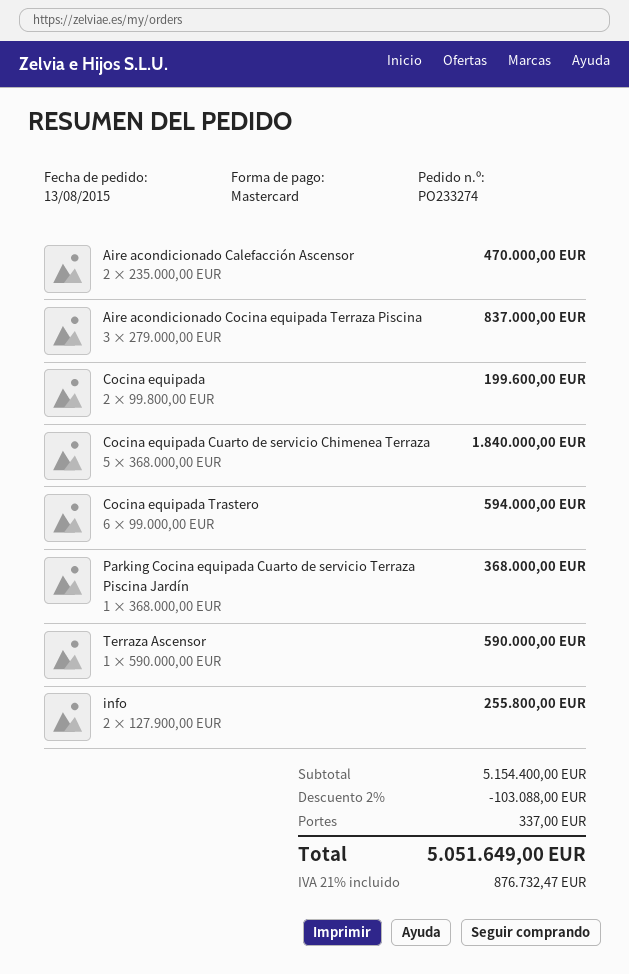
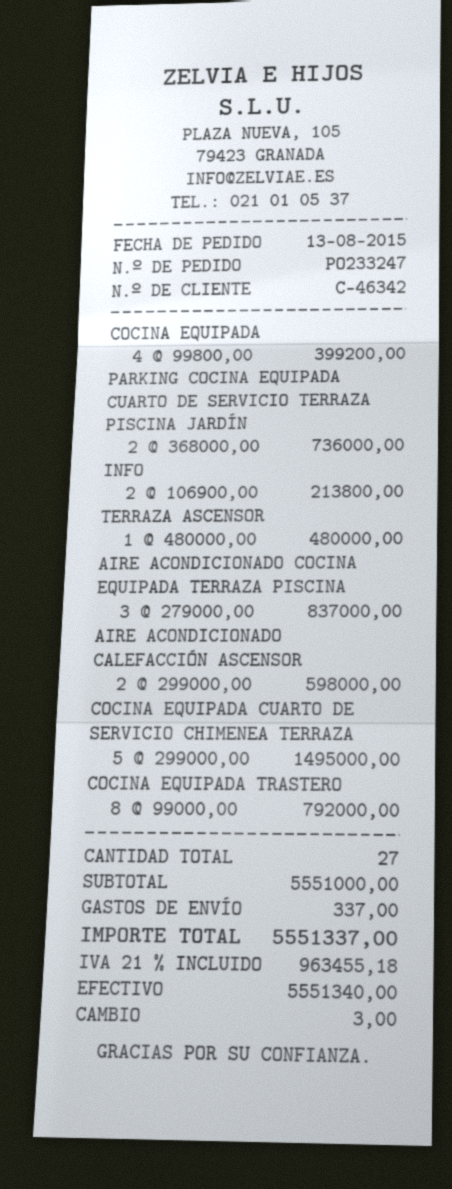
order number: PO233274 -> PO233247
payment method: Mastercard -> cash
Aire acondicionado Calefacción Ascensor: 2 x 235000.00 = 470000.00 -> 2 x 299000.00 = 598000.00
Cocina equipada: 2 x 99800.00 = 199600.00 -> 4 x 99800.00 = 399200.00
Cocina equipada Cuarto de servicio Chimenea Terraza: 5 x 368000.00 = 1840000.00 -> 5 x 299000.00 = 1495000.00
Cocina equipada Trastero: 6 x 99000.00 = 594000.00 -> 8 x 99000.00 = 792000.00
Parking Cocina equipada Cuarto de servicio Terraza Piscina Jardín: 1 x 368000.00 = 368000.00 -> 2 x 368000.00 = 736000.00
Terraza Ascensor: 1 x 590000.00 = 590000.00 -> 1 x 480000.00 = 480000.00
info: 2 x 127900.00 = 255800.00 -> 2 x 106900.00 = 213800.00
subtotal: 5154400.00 -> 5551000.00
discount: 2% = 103088.00 -> none
tax: 21% = 876732.47 -> 21% = 963455.18
total: 5051649.00 -> 5551337.00

